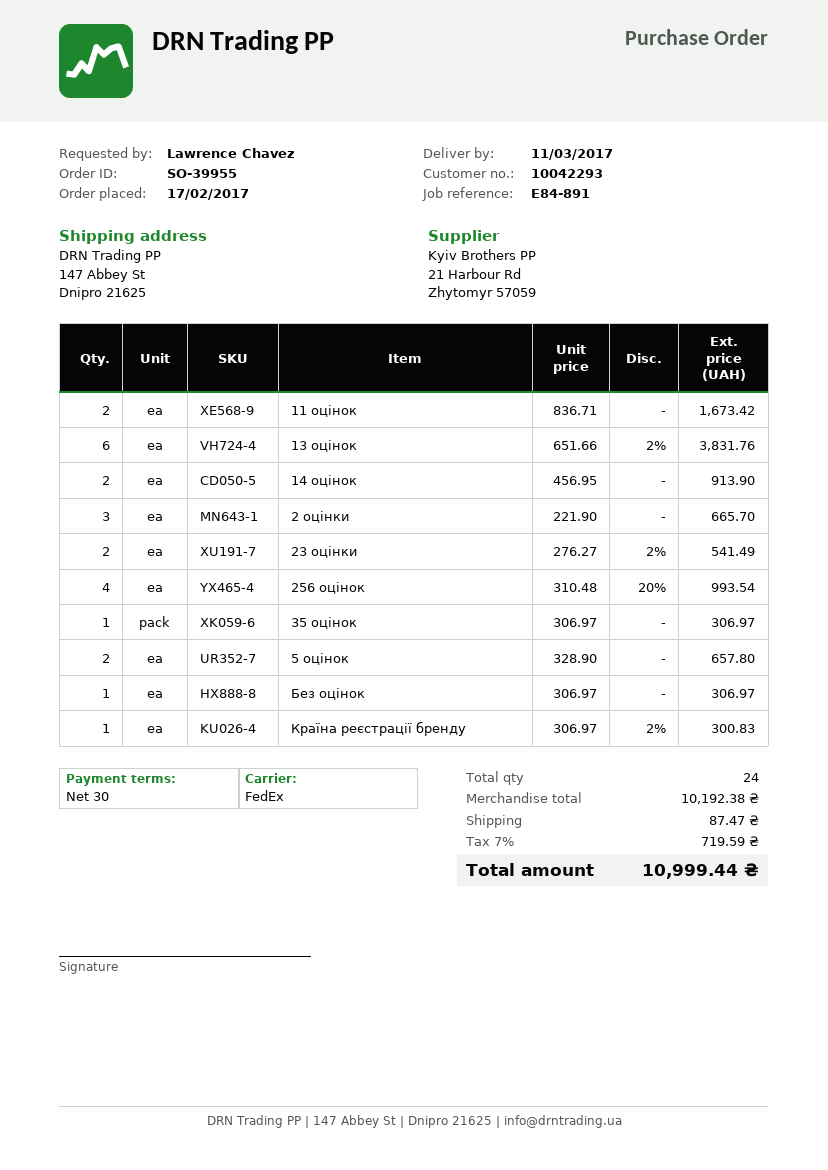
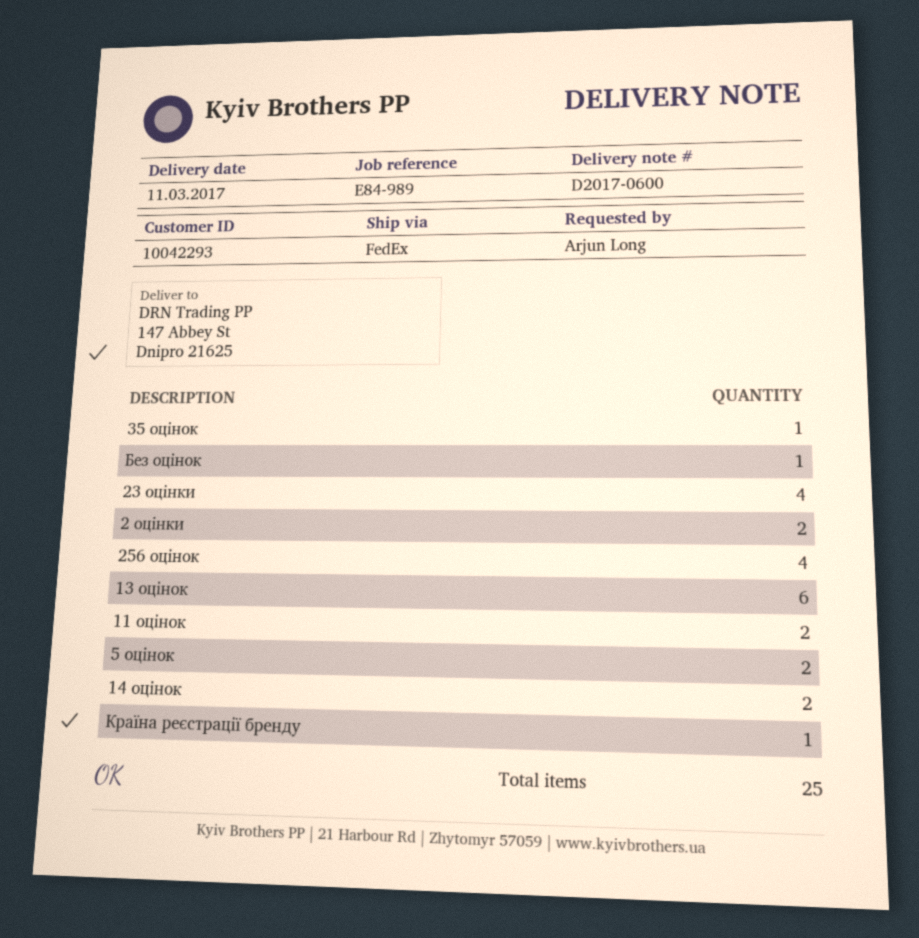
reference: E84-891 -> E84-989
ordered by: Lawrence Chavez -> Arjun Long
2 оцінки: 3 -> 2
23 оцінки: 2 -> 4
total quantity: 24 -> 25

